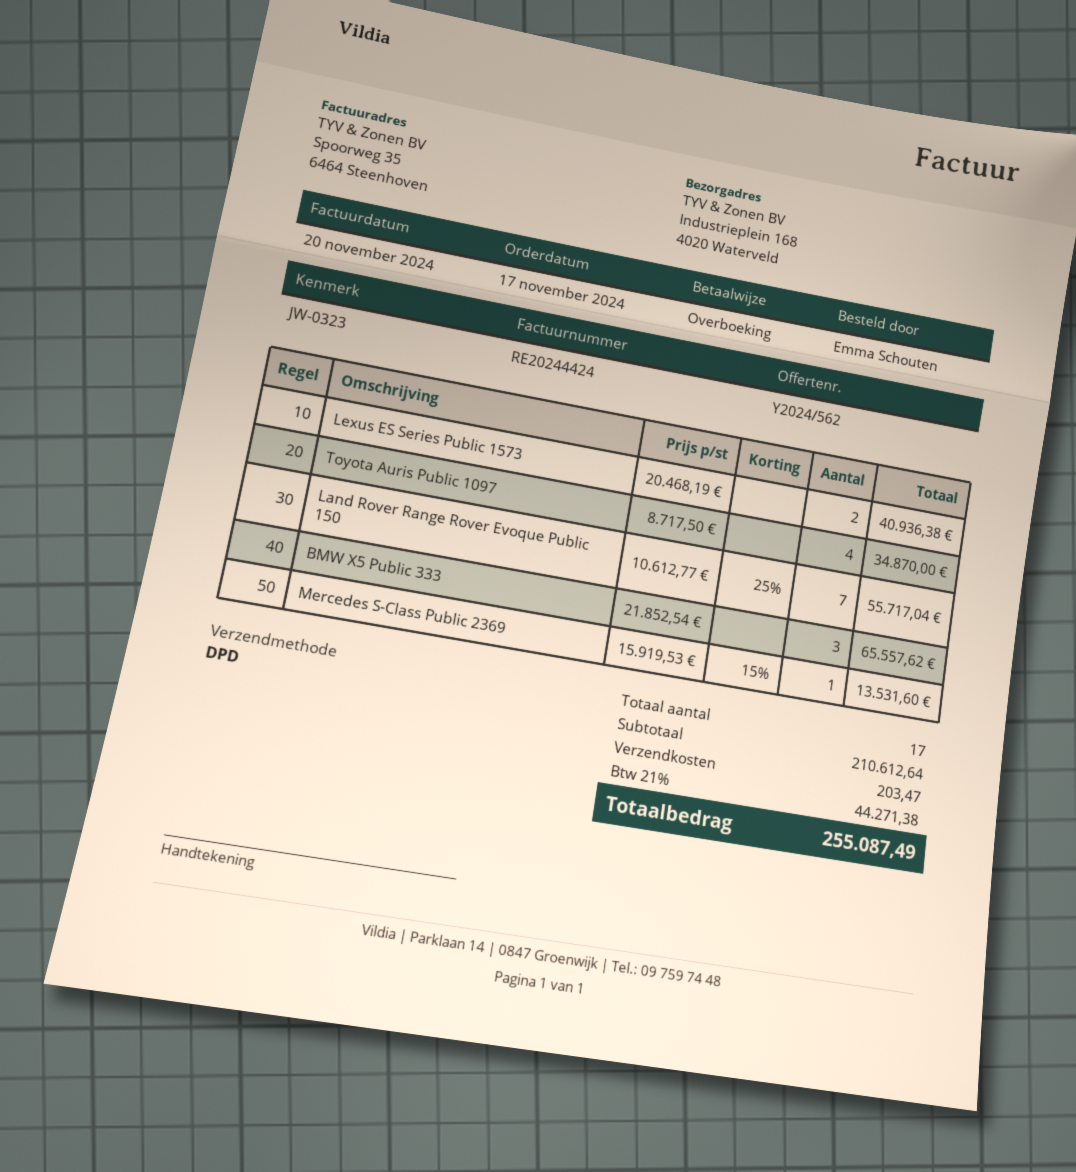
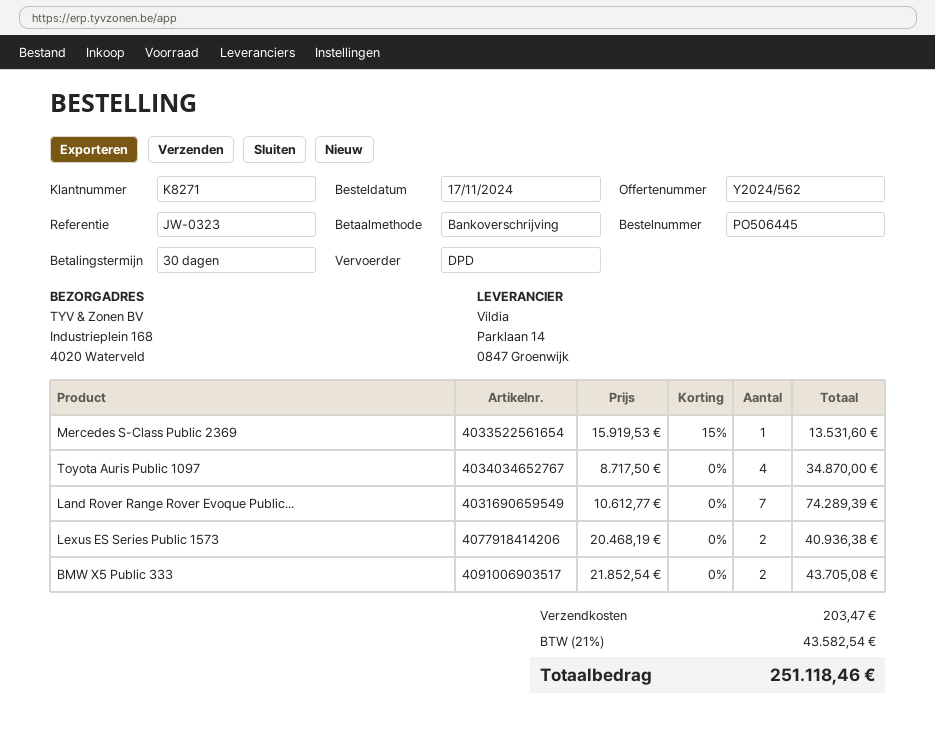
Land Rover Range Rover Evoque Public 150: 7 x 10612.77 - 25% = 55717.04 -> 7 x 10612.77 = 74289.39
BMW X5 Public 333: 3 x 21852.54 = 65557.62 -> 2 x 21852.54 = 43705.08
tax: 21% = 44271.38 -> 21% = 43582.54
total: 255087.49 -> 251118.46

